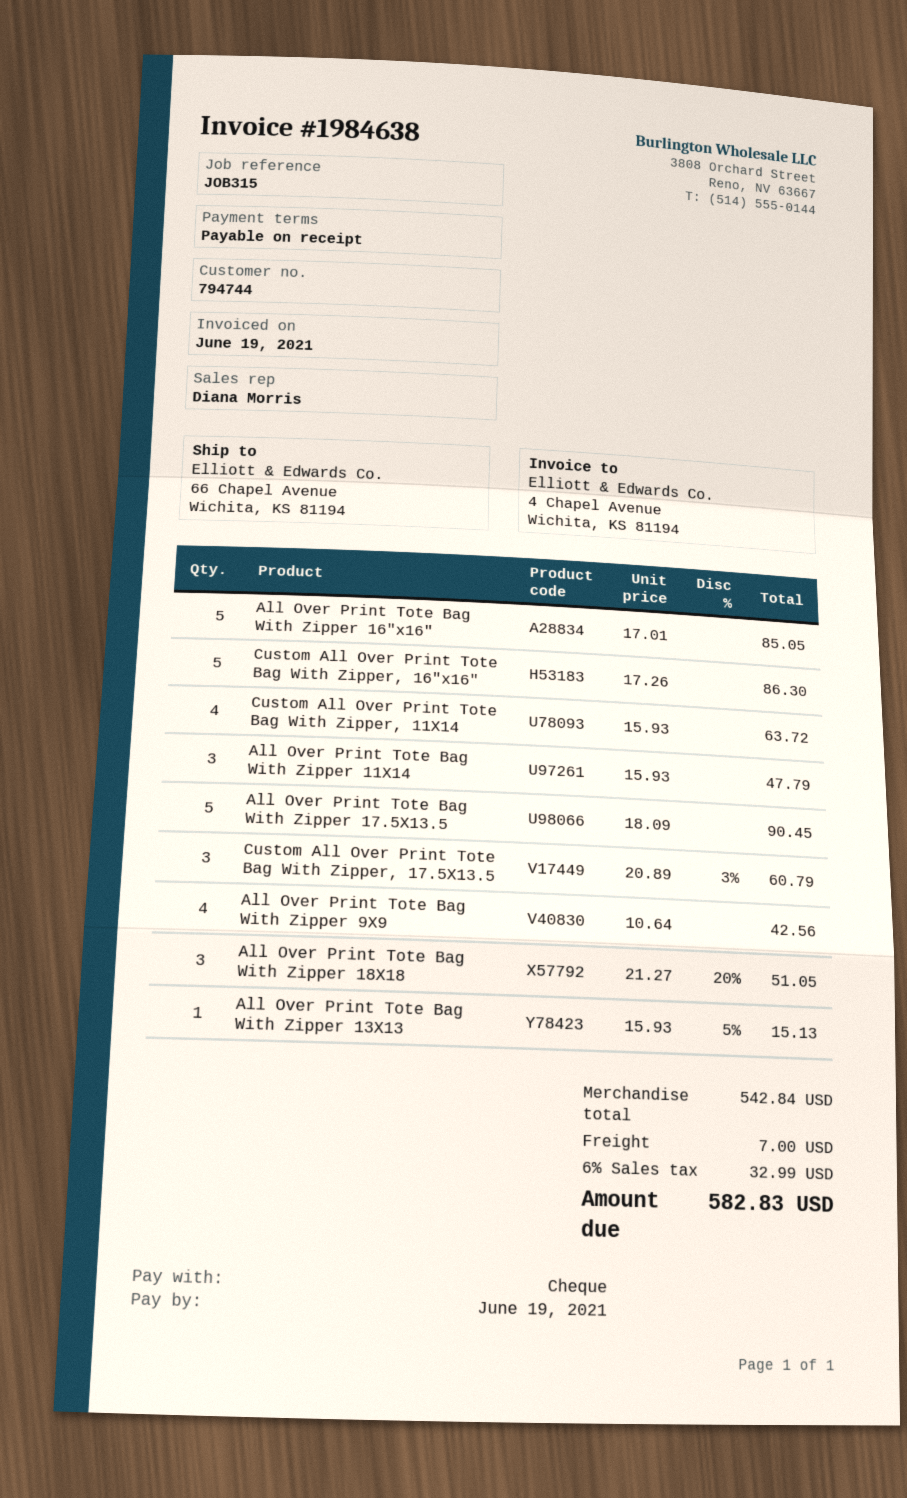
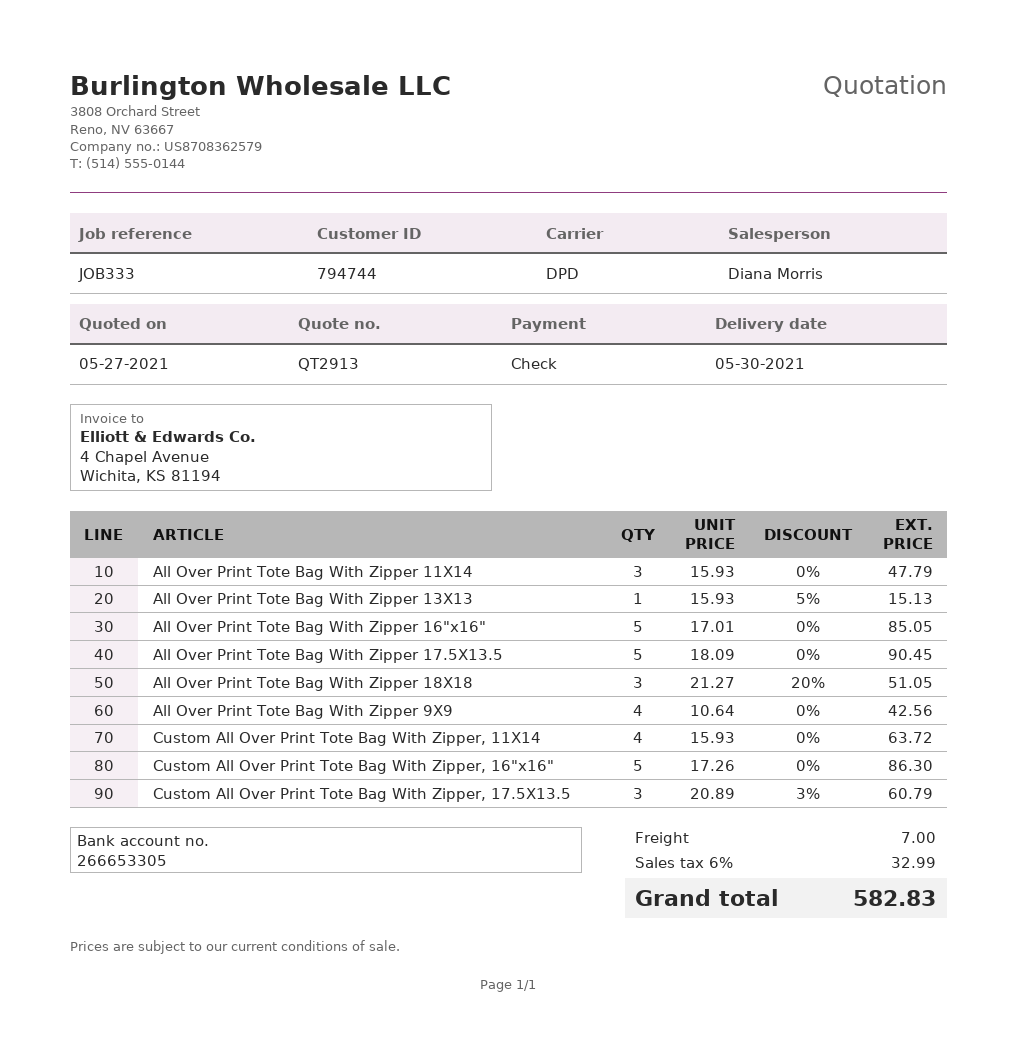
reference: JOB315 -> JOB333

